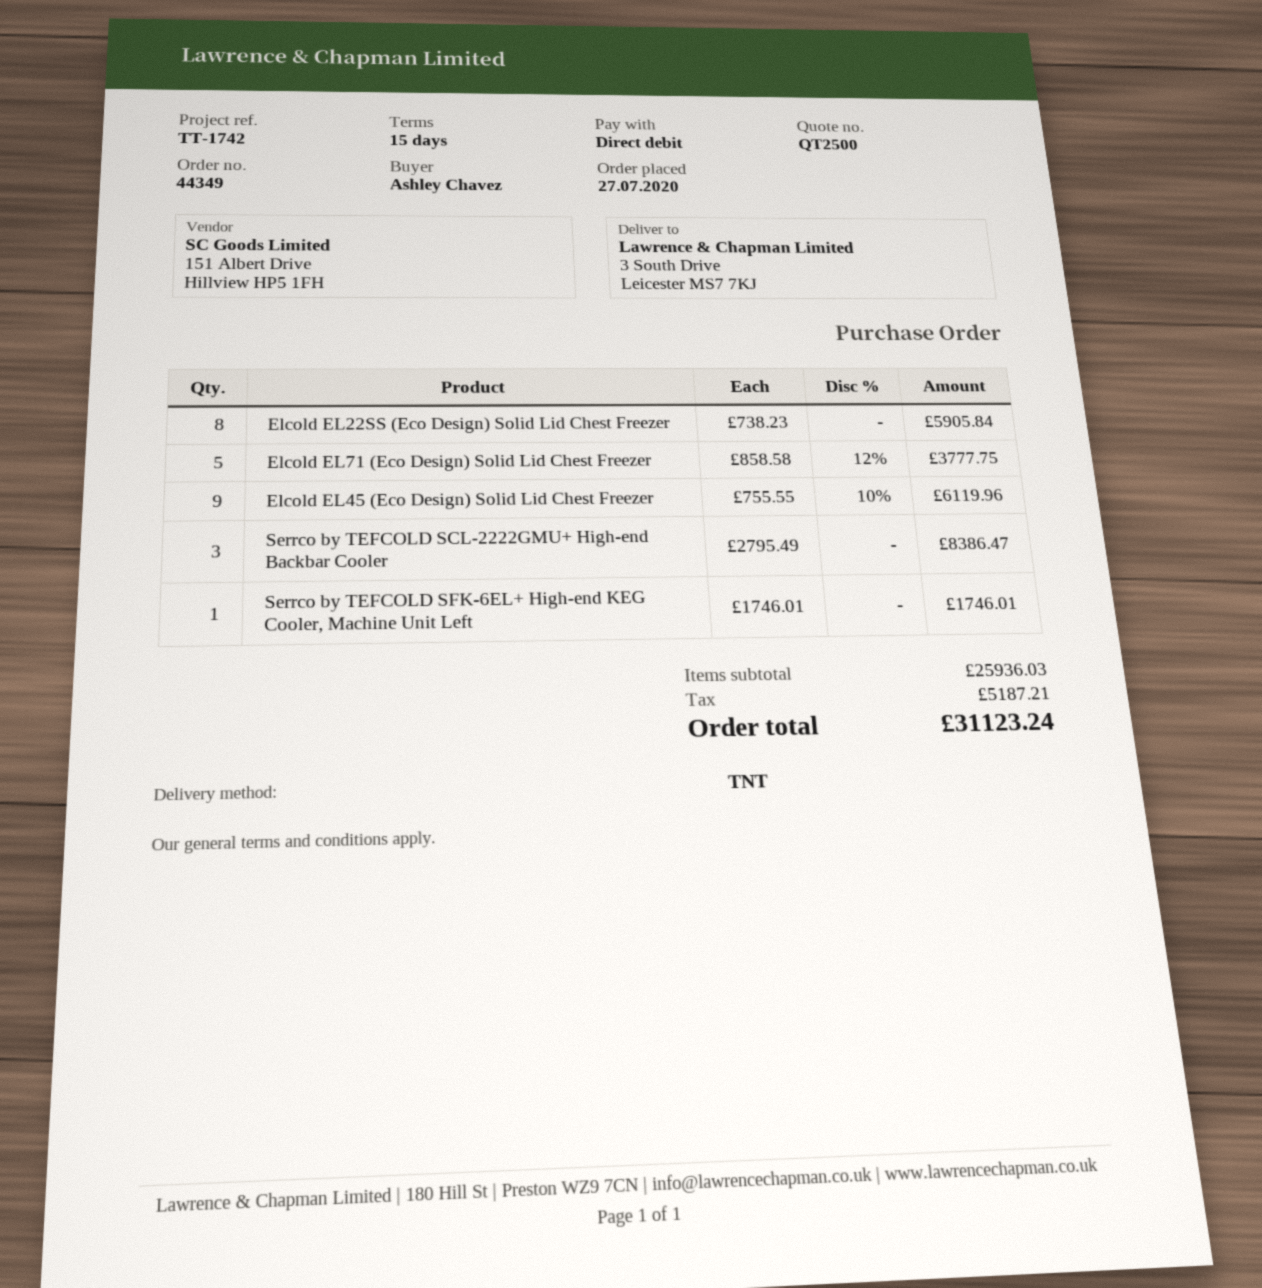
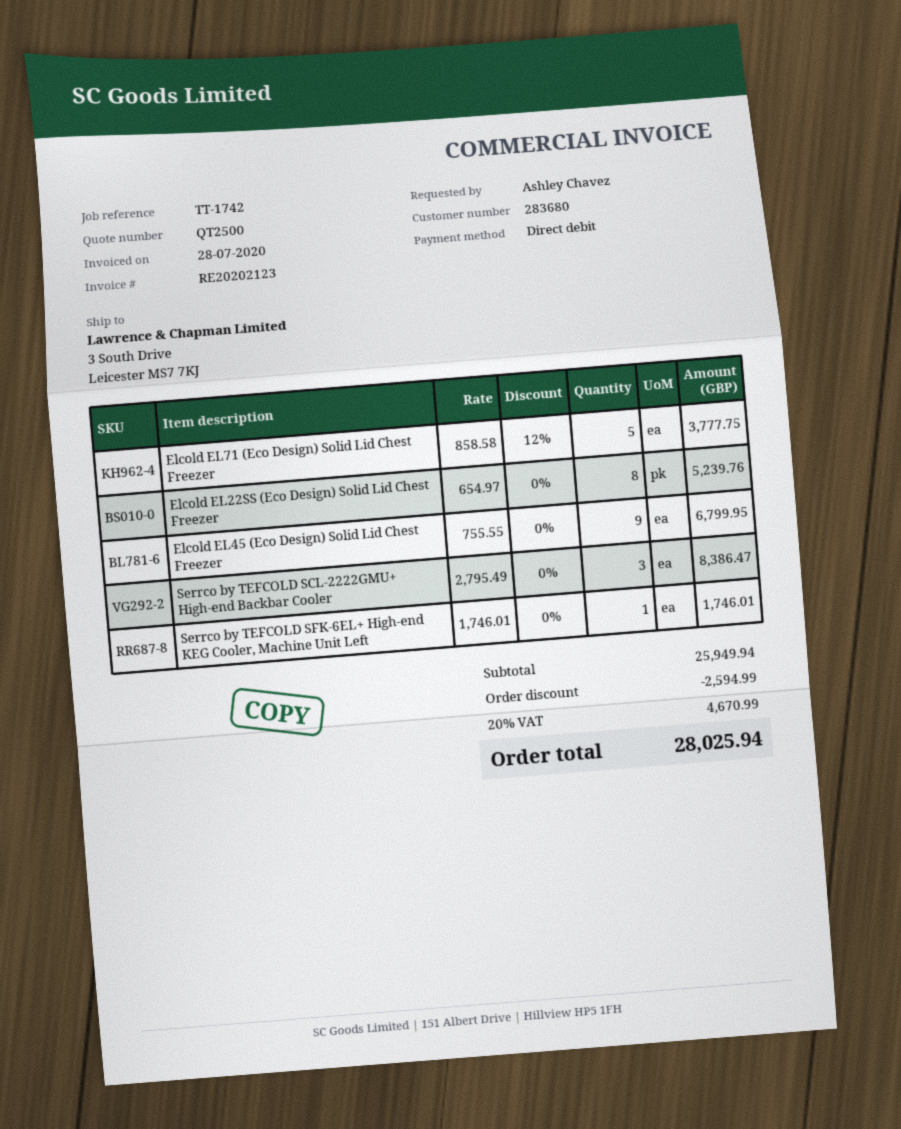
Elcold EL22SS (Eco Design) Solid Lid Chest Freezer: 8 x 738.23 = 5905.84 -> 8 x 654.97 = 5239.76
Elcold EL45 (Eco Design) Solid Lid Chest Freezer: 9 x 755.55 - 10% = 6119.96 -> 9 x 755.55 = 6799.95
subtotal: 25936.03 -> 25949.94
discount: none -> 2594.99
tax: 5187.21 -> 4670.99
total: 31123.24 -> 28025.94

